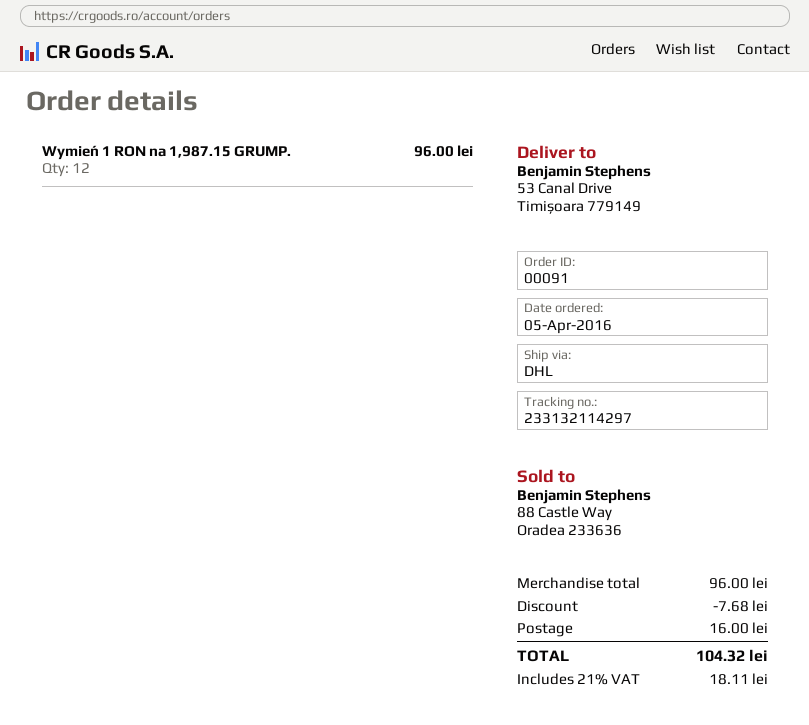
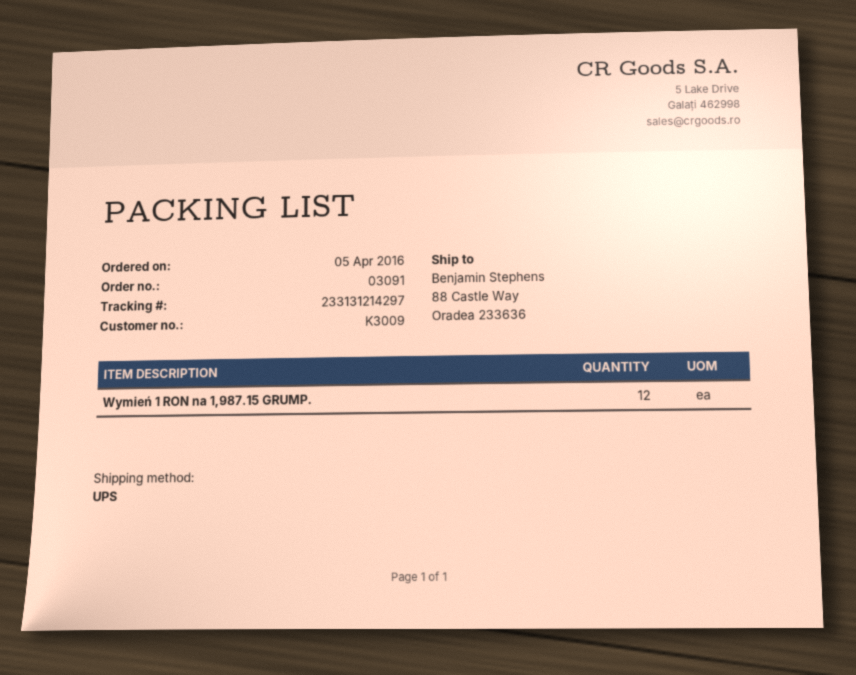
order number: 00091 -> 03091
shipping method: DHL -> UPS
tracking number: 233132114297 -> 233131214297
ship to: 53 Canal Drive, Timișoara 779149 -> 88 Castle Way, Oradea 233636

